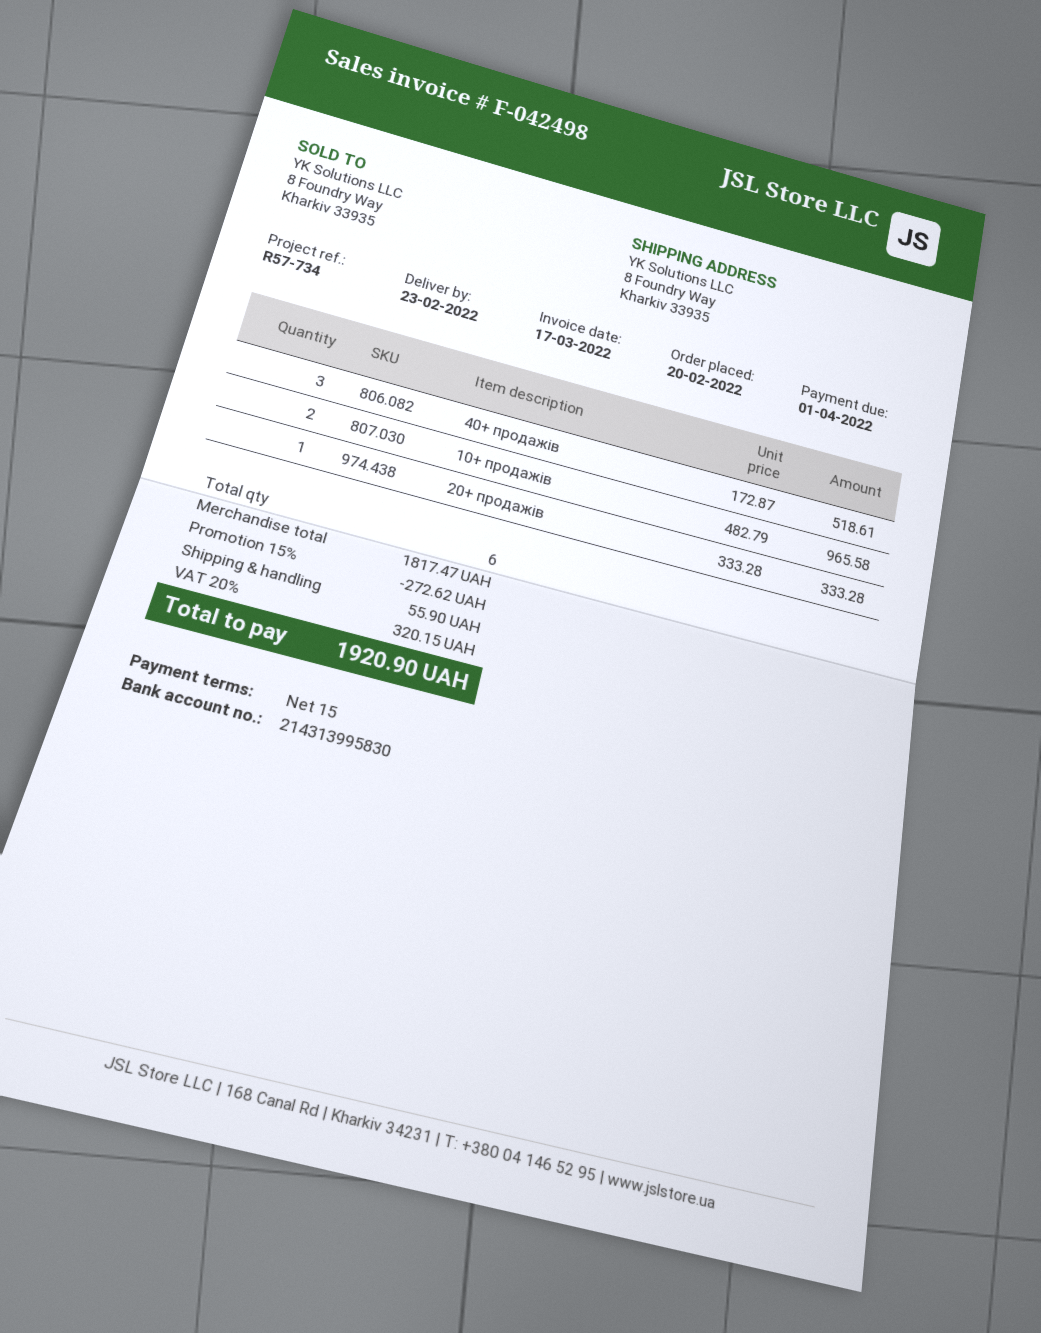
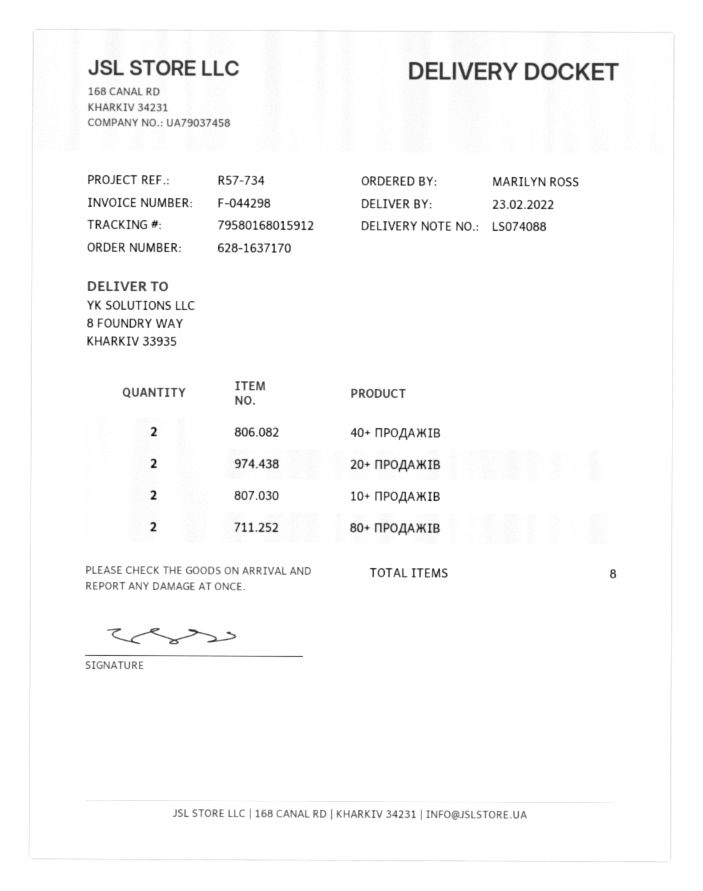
invoice number: F-042498 -> F-044298
40+ продажів: 3 -> 2
20+ продажів: 1 -> 2
80+ ПРОДАЖІВ: none -> 2
total quantity: 6 -> 8

